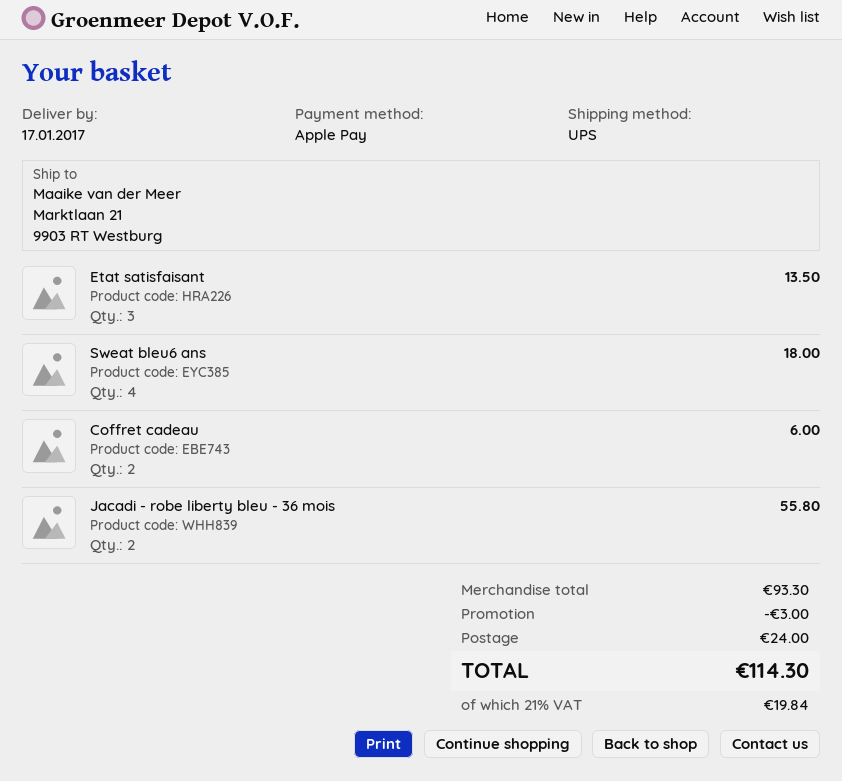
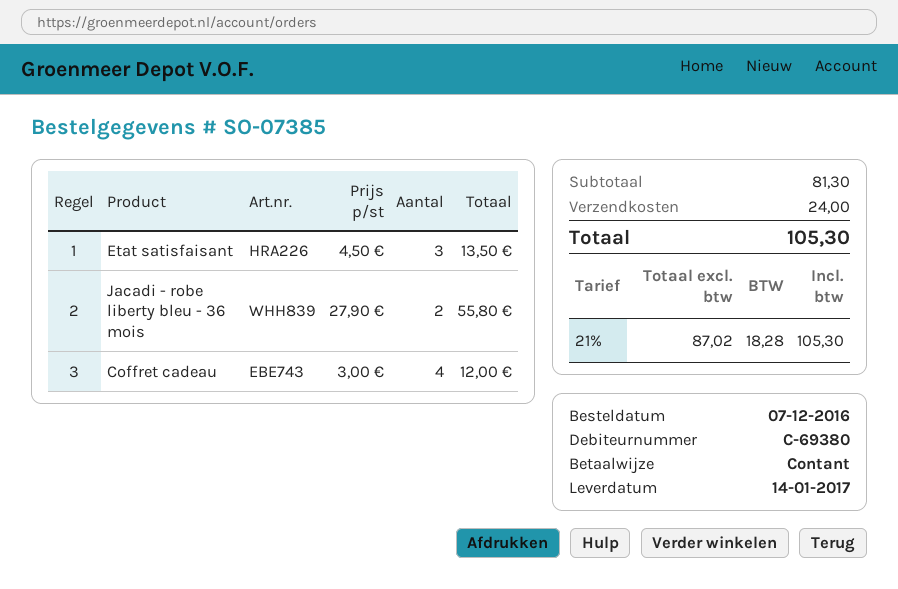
delivery date: 2017-01-17 -> 2017-01-14
payment method: Apple Pay -> cash
Sweat bleu6 ans: 4 for 18.00 -> none
Coffret cadeau: 2 for 6.00 -> 4 for 12.00
subtotal: 93.30 -> 81.30
discount: 3.00 -> none
tax: 21% = 19.84 -> 21% = 18.28
total: 114.30 -> 105.30

